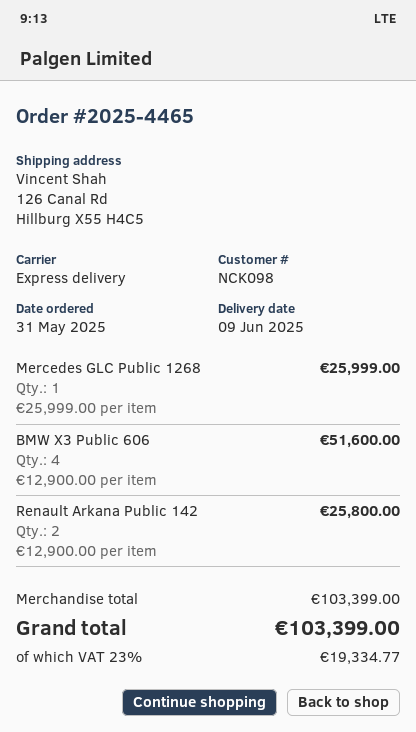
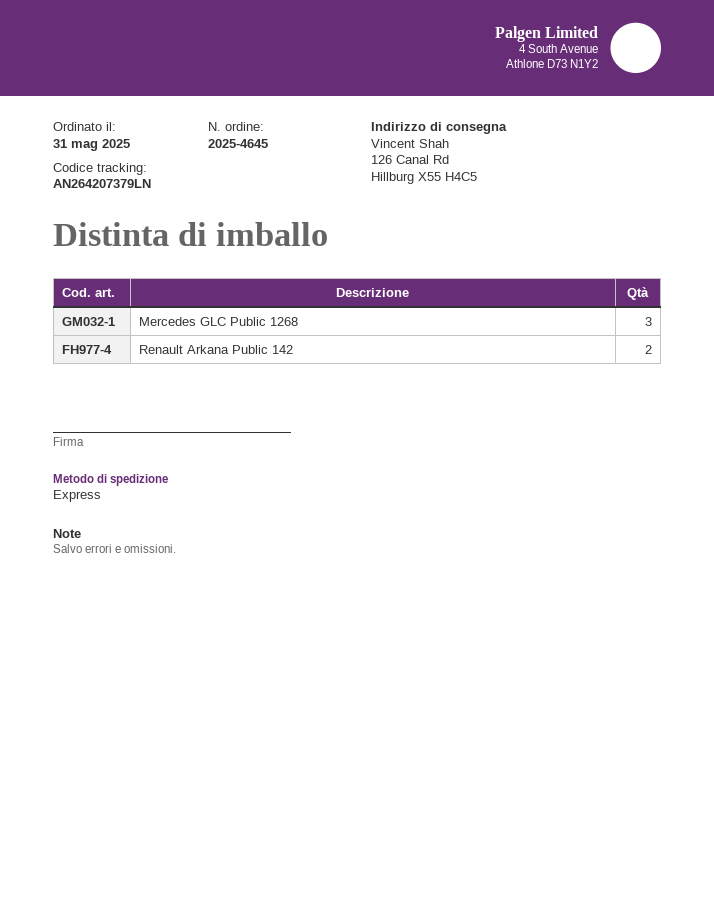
order number: 2025-4465 -> 2025-4645
Mercedes GLC Public 1268: 1 -> 3
BMW X3 Public 606: 4 -> none

